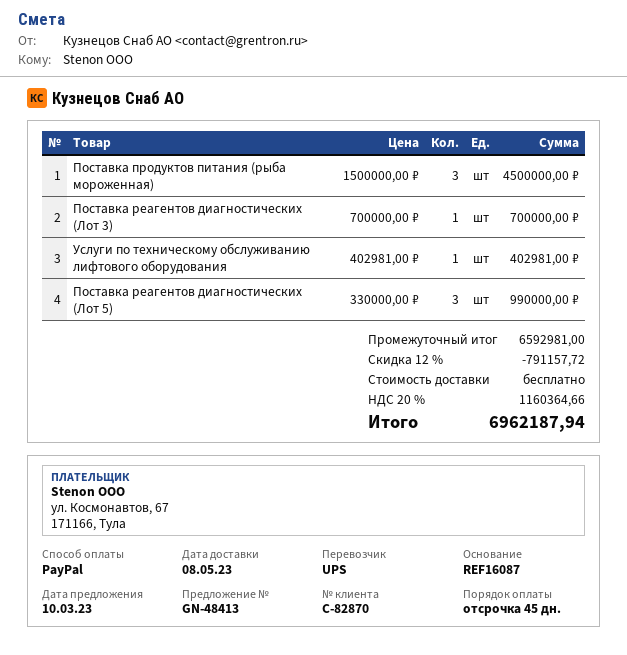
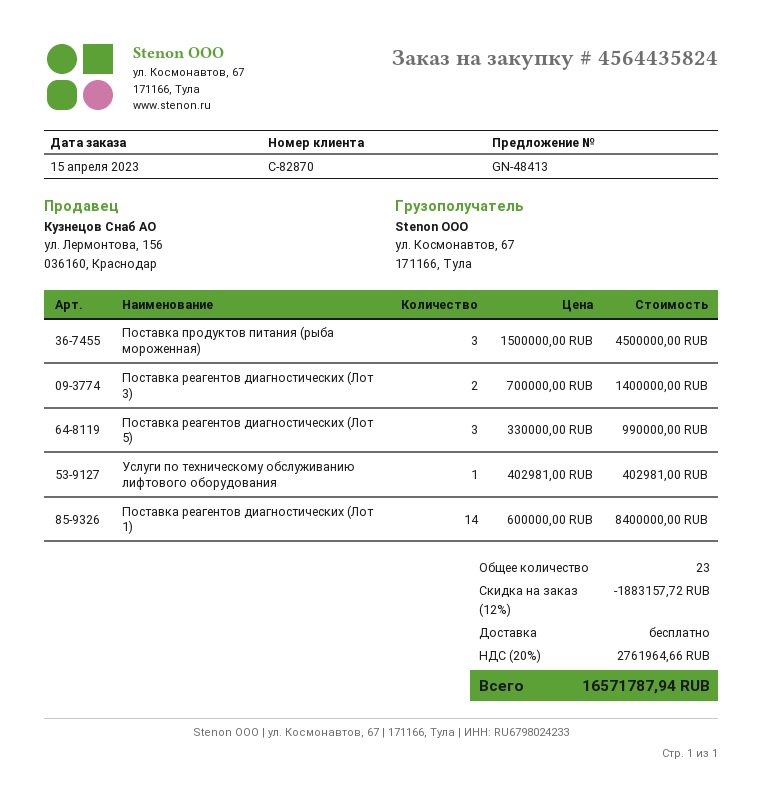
Поставка реагентов диагностических (Лот 3): 1 x 700000.00 = 700000.00 -> 2 x 700000.00 = 1400000.00
Поставка реагентов диагностических (Лот 1): none -> 14 x 600000.00 = 8400000.00
discount: 12% = 791157.72 -> 12% = 1883157.72
tax: 20% = 1160364.66 -> 20% = 2761964.66
total: 6962187.94 -> 16571787.94

